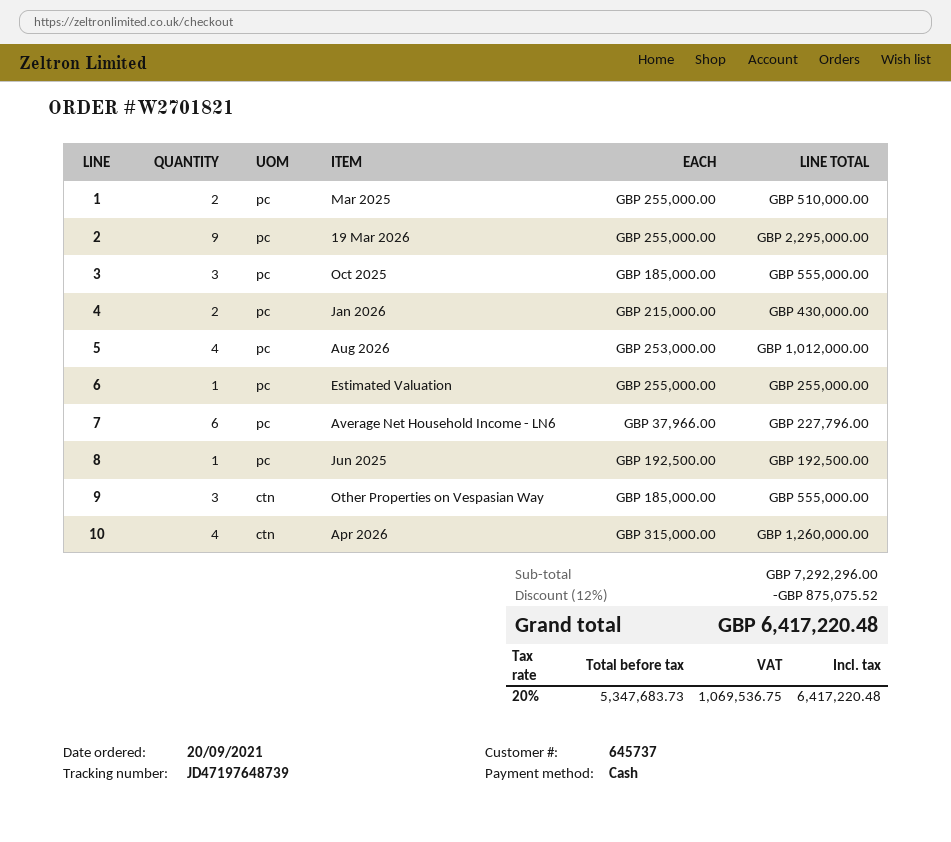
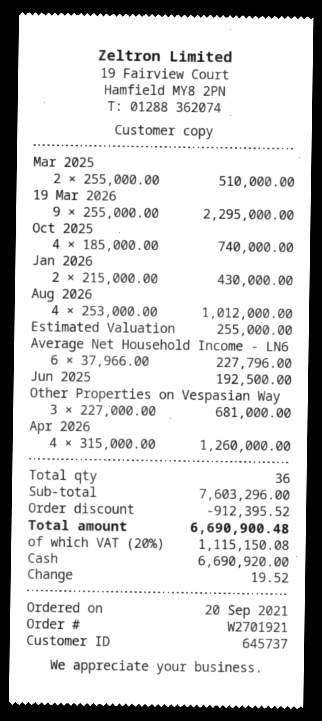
order number: W2701821 -> W2701921
Oct 2025: 3 x 185000.00 = 555000.00 -> 4 x 185000.00 = 740000.00
Other Properties on Vespasian Way: 3 x 185000.00 = 555000.00 -> 3 x 227000.00 = 681000.00
subtotal: 7292296.00 -> 7603296.00
discount: 875075.52 -> 912395.52
tax: 20% = 1069536.75 -> 20% = 1115150.08
total: 6417220.48 -> 6690900.48

